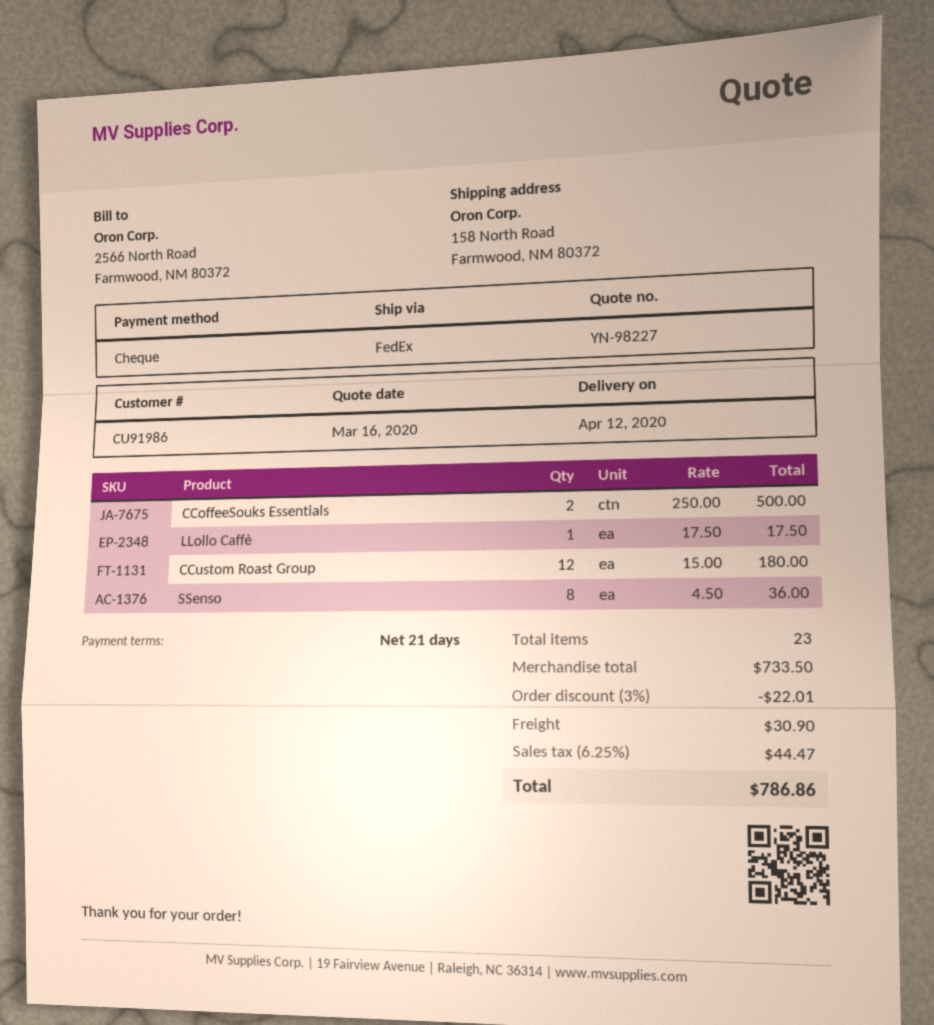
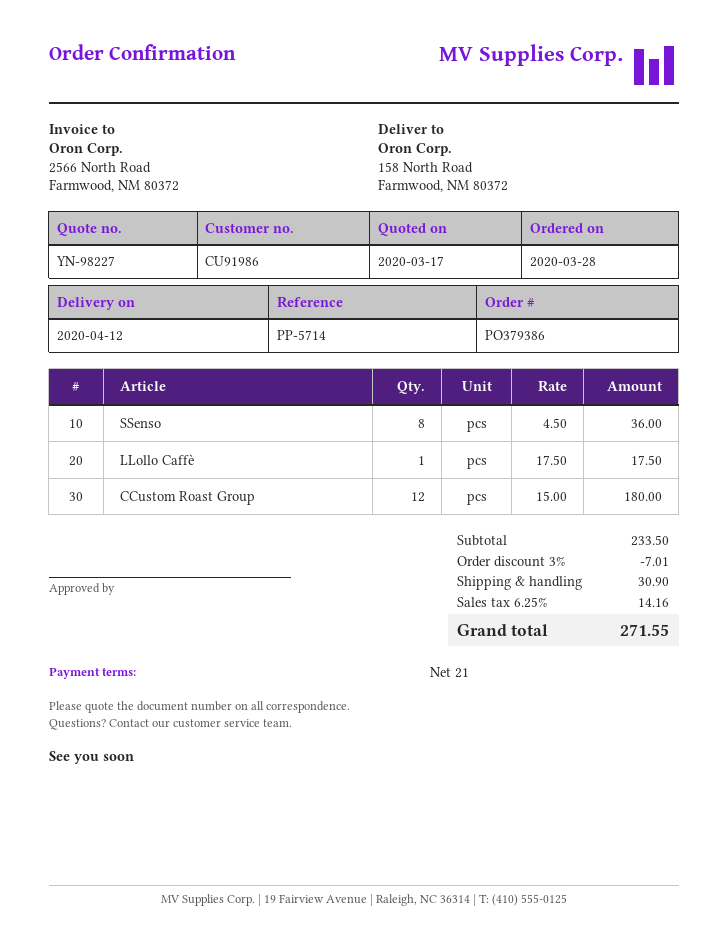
quote date: 2020-03-16 -> 2020-03-17
CCoffeeSouks Essentials: 2 x 250.00 = 500.00 -> none
subtotal: 733.50 -> 233.50
discount: 3% = 22.01 -> 3% = 7.01
tax: 6.25% = 44.47 -> 6.25% = 14.16
total: 786.86 -> 271.55

